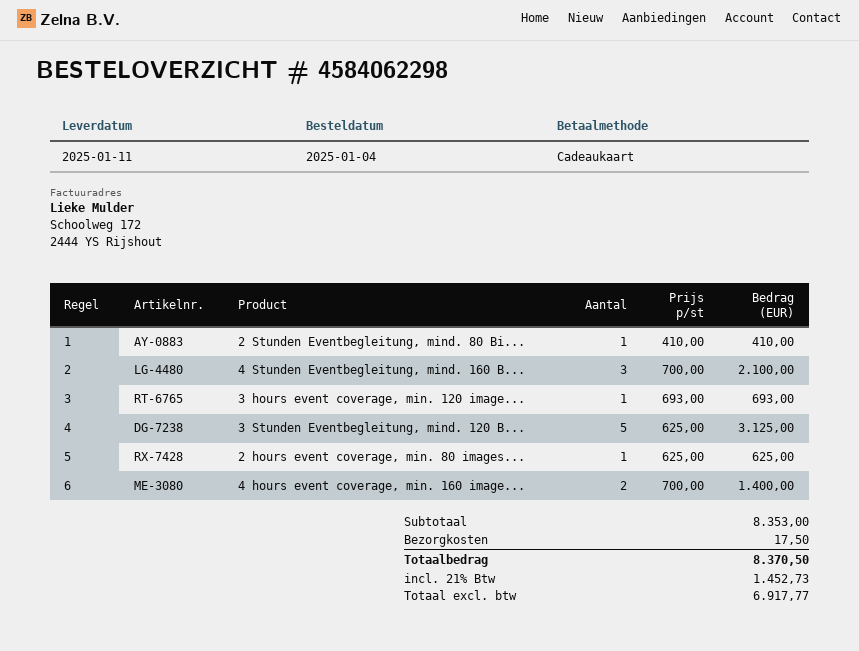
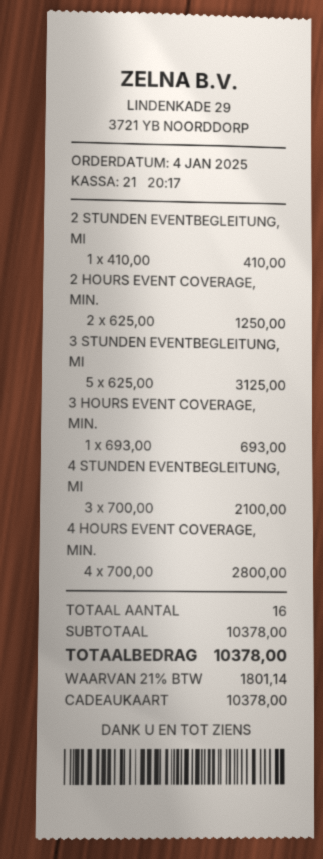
2 hours event coverage, min. 80 images...: 1 x 625.00 = 625.00 -> 2 x 625.00 = 1250.00
4 hours event coverage, min. 160 image...: 2 x 700.00 = 1400.00 -> 4 x 700.00 = 2800.00
subtotal: 8353.00 -> 10378.00
shipping: 17.50 -> none
tax: 21% = 1452.73 -> 21% = 1801.14
total: 8370.50 -> 10378.00

